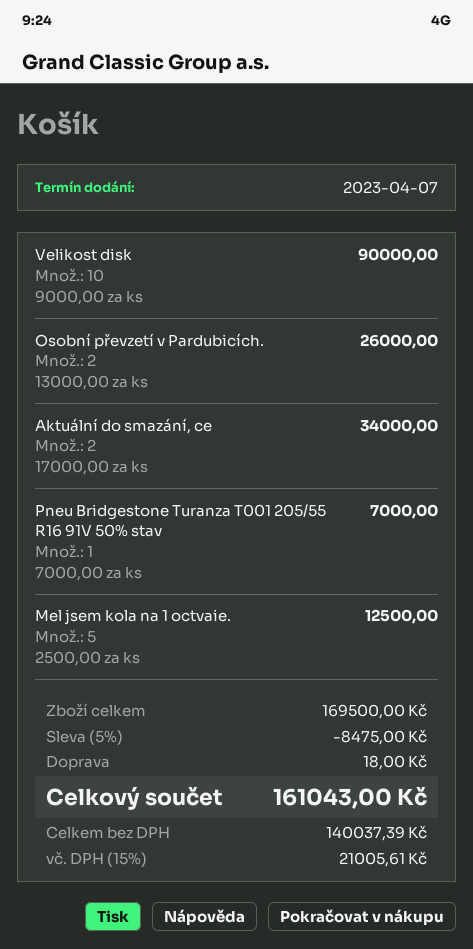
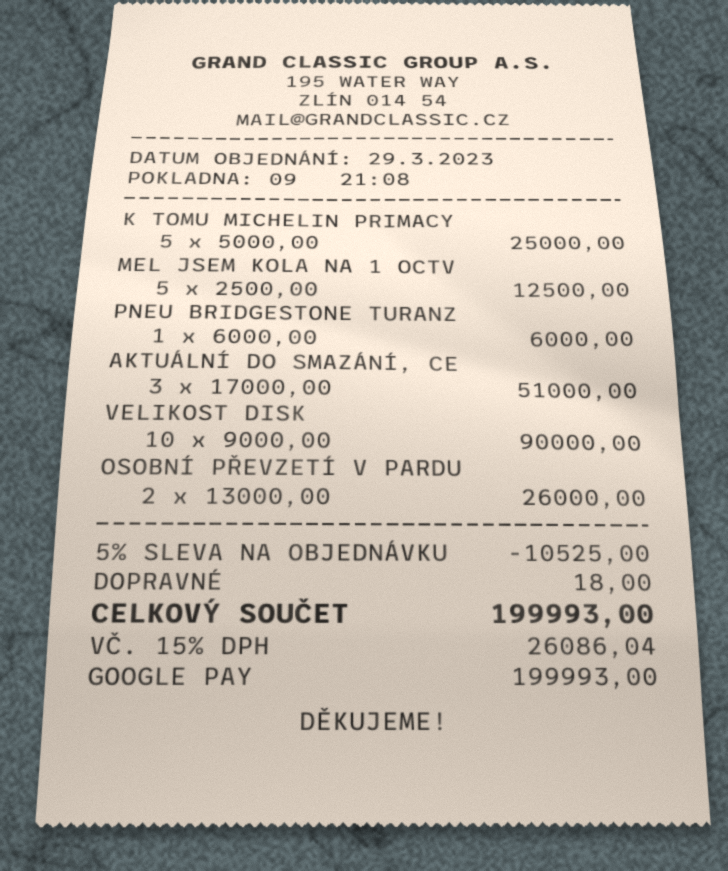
Aktuální do smazání, ce: 2 x 17000.00 = 34000.00 -> 3 x 17000.00 = 51000.00
Pneu Bridgestone Turanza T001 205/55 R16 91V 50% stav: 1 x 7000.00 = 7000.00 -> 1 x 6000.00 = 6000.00
K TOMU MICHELIN PRIMACY: none -> 5 x 5000.00 = 25000.00
discount: 5% = 8475.00 -> 5% = 10525.00
tax: 15% = 21005.61 -> 15% = 26086.04
total: 161043.00 -> 199993.00

